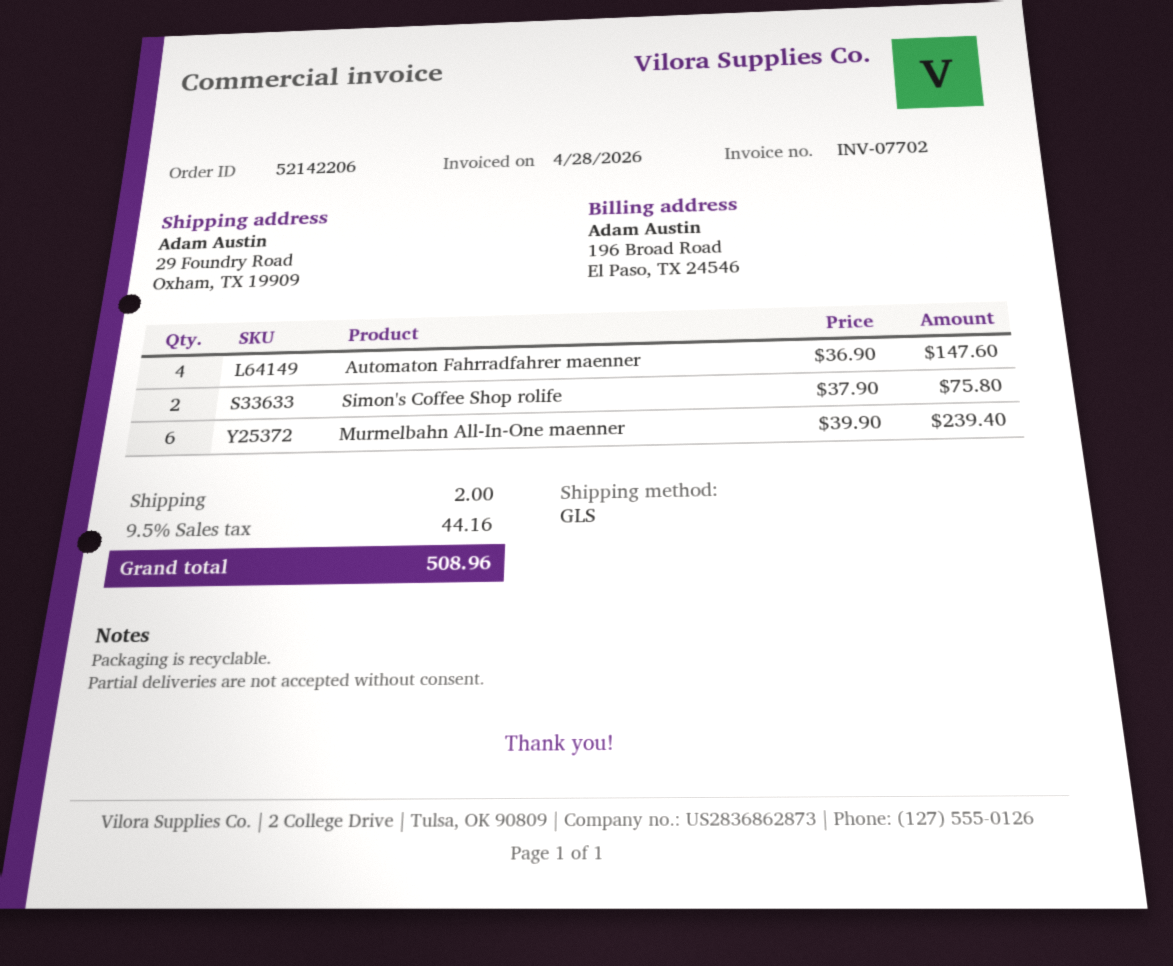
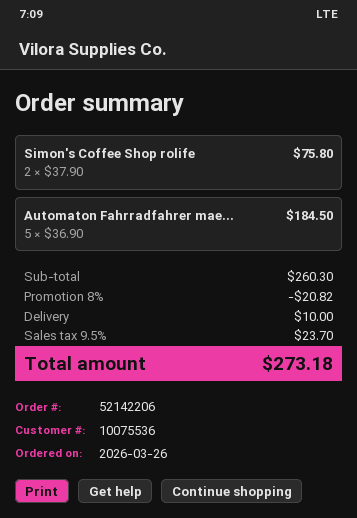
Automaton Fahrradfahrer maenner: 4 x 36.90 = 147.60 -> 5 x 36.90 = 184.50
Murmelbahn All-In-One maenner: 6 x 39.90 = 239.40 -> none
discount: none -> 8% = 20.82
shipping: 2.00 -> 10.00
tax: 9.5% = 44.16 -> 9.5% = 23.70
total: 508.96 -> 273.18

